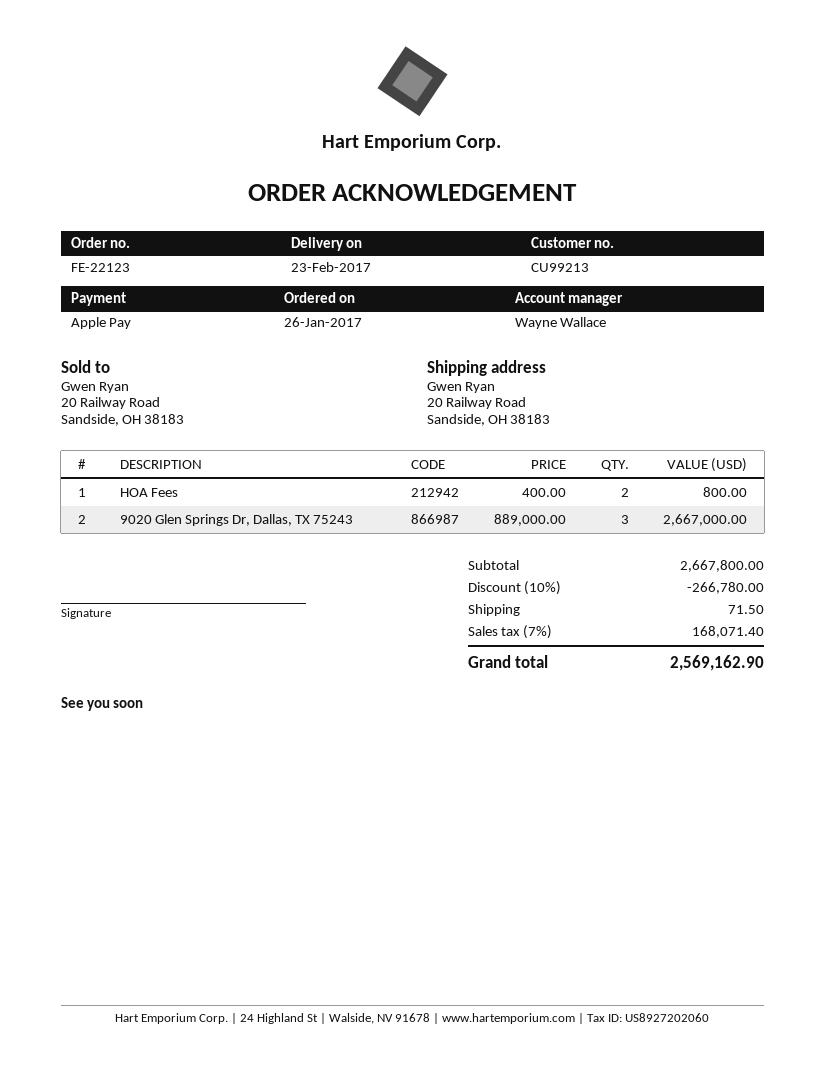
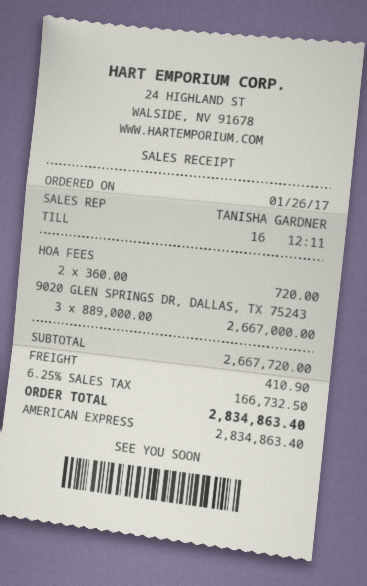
sales rep: Wayne Wallace -> TANISHA GARDNER
payment method: Apple Pay -> American Express
HOA Fees: 2 x 400.00 = 800.00 -> 2 x 360.00 = 720.00
subtotal: 2667800.00 -> 2667720.00
discount: 10% = 266780.00 -> none
shipping: 71.50 -> 410.90
tax: 7% = 168071.40 -> 6.25% = 166732.50
total: 2569162.90 -> 2834863.40

